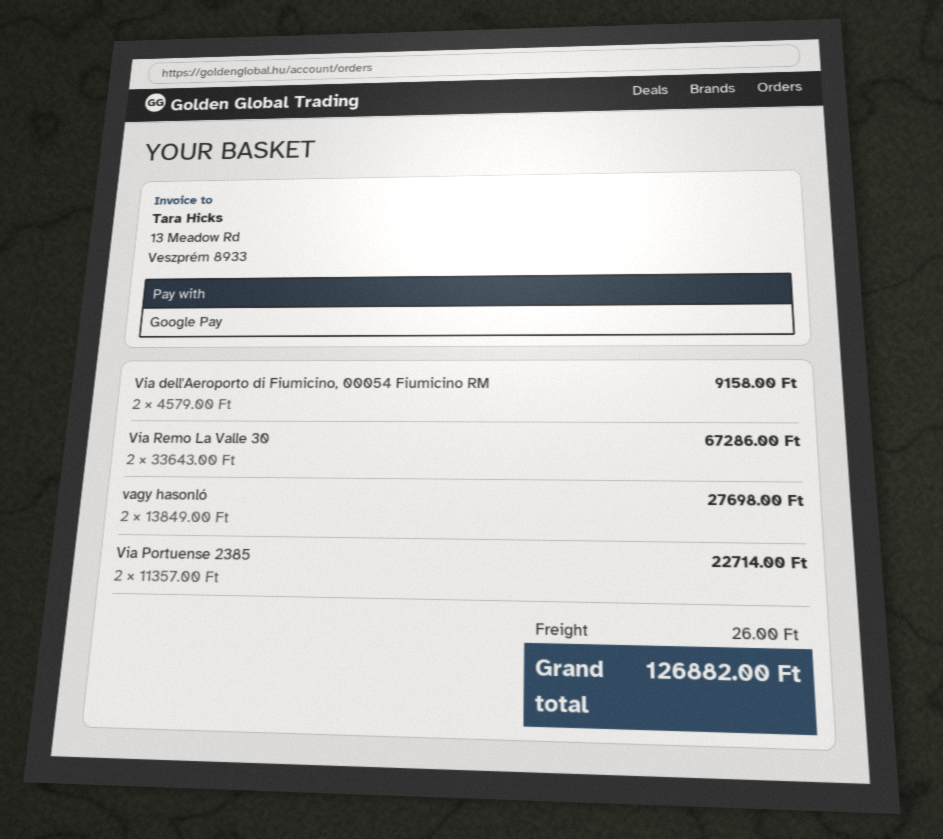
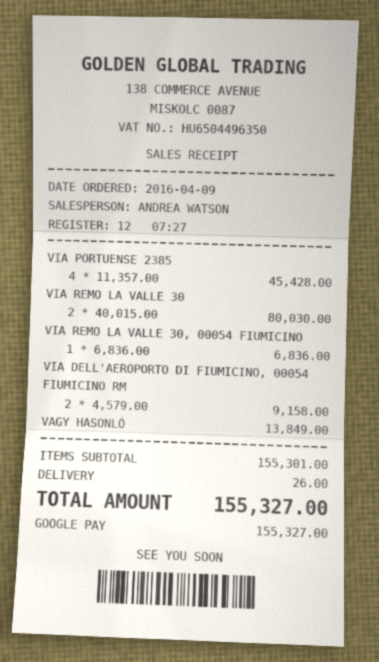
Via Remo La Valle 30: 2 x 33643.00 = 67286.00 -> 2 x 40015.00 = 80030.00
vagy hasonló: 2 x 13849.00 = 27698.00 -> 1 x 13849.00 = 13849.00
Via Portuense 2385: 2 x 11357.00 = 22714.00 -> 4 x 11357.00 = 45428.00
VIA REMO LA VALLE 30, 00054 FIUMICINO: none -> 1 x 6836.00 = 6836.00
total: 126882.00 -> 155327.00

